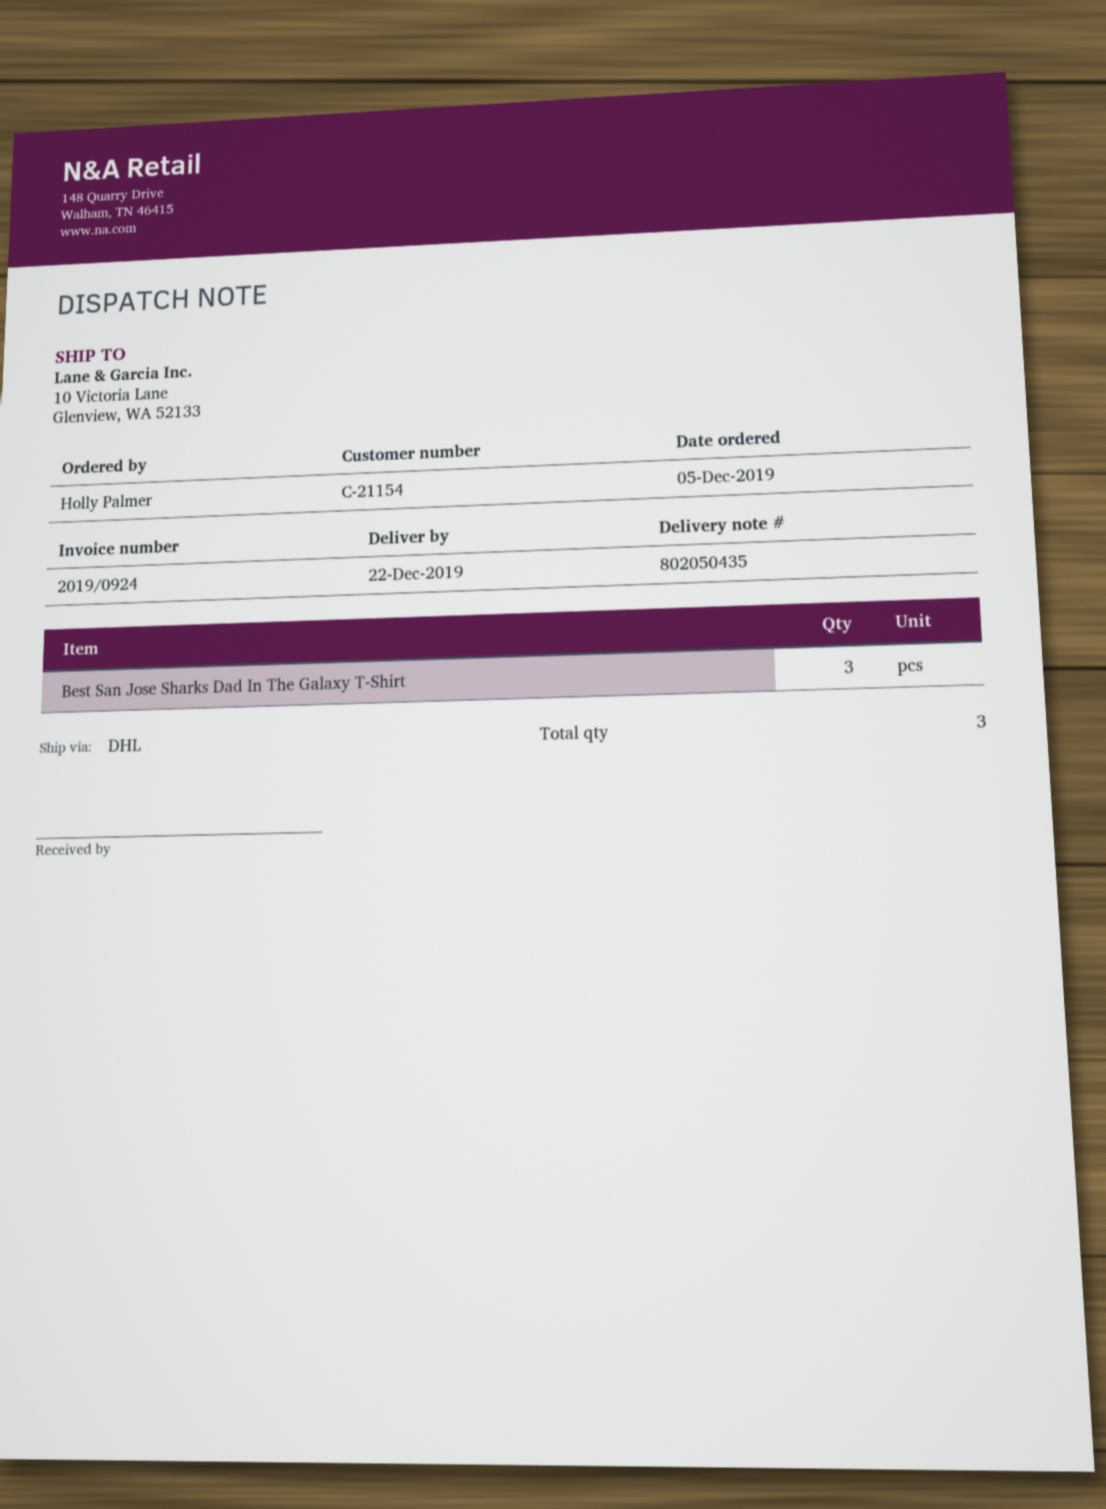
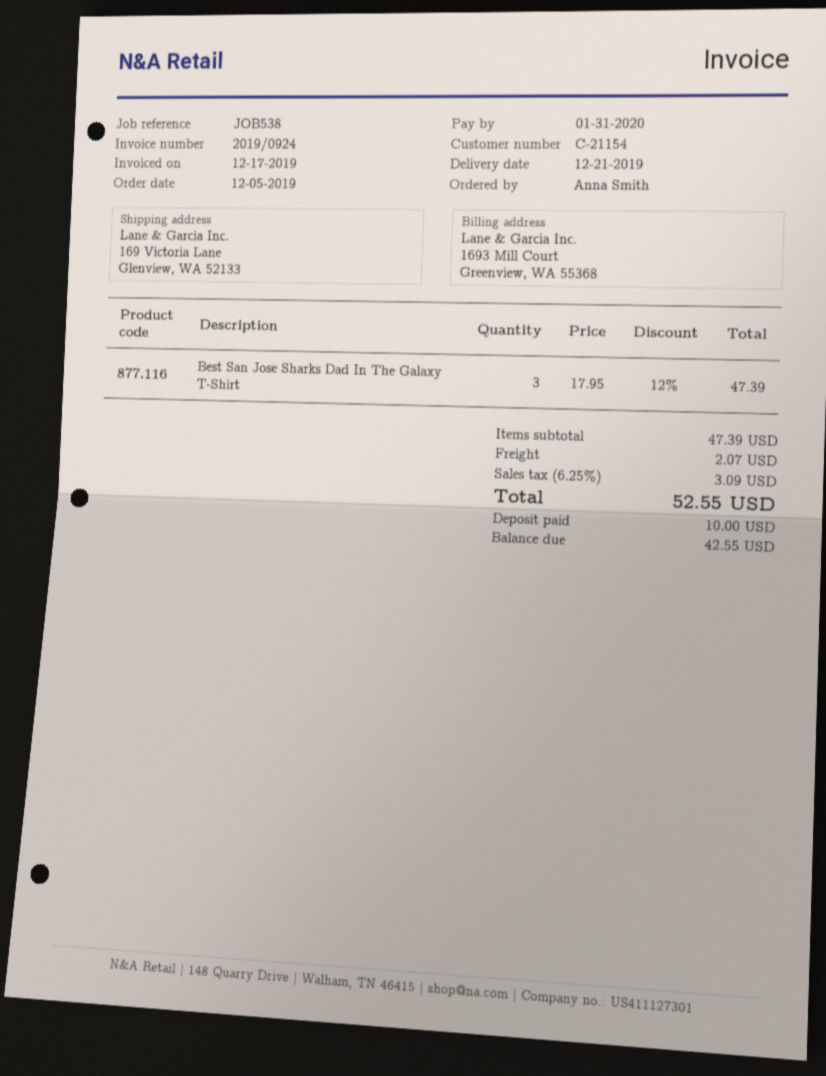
delivery date: 2019-12-22 -> 2019-12-21
ordered by: Holly Palmer -> Anna Smith
ship to: 10 Victoria Lane, Glenview, WA 52133 -> 169 Victoria Lane, Glenview, WA 52133

